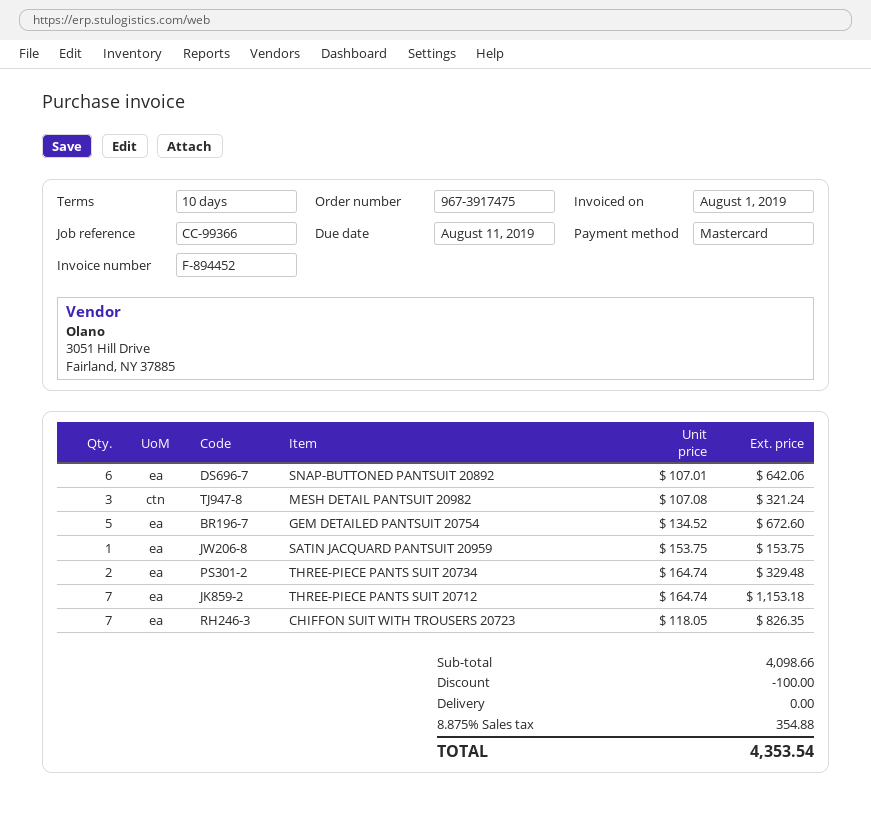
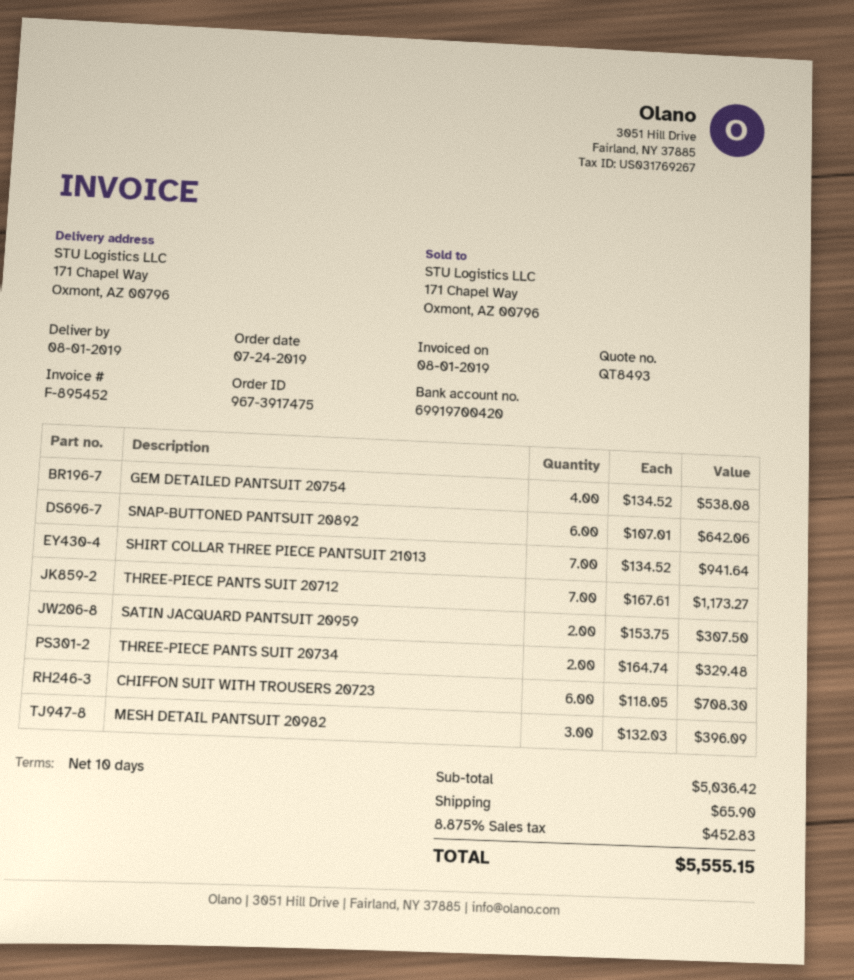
invoice number: F-894452 -> F-895452
MESH DETAIL PANTSUIT 20982: 3 x 107.08 = 321.24 -> 3 x 132.03 = 396.09
GEM DETAILED PANTSUIT 20754: 5 x 134.52 = 672.60 -> 4 x 134.52 = 538.08
SATIN JACQUARD PANTSUIT 20959: 1 x 153.75 = 153.75 -> 2 x 153.75 = 307.50
THREE-PIECE PANTS SUIT 20712: 7 x 164.74 = 1153.18 -> 7 x 167.61 = 1173.27
CHIFFON SUIT WITH TROUSERS 20723: 7 x 118.05 = 826.35 -> 6 x 118.05 = 708.30
SHIRT COLLAR THREE PIECE PANTSUIT 21013: none -> 7 x 134.52 = 941.64
subtotal: 4098.66 -> 5036.42
discount: 100.00 -> none
shipping: 0.00 -> 65.90
tax: 8.875% = 354.88 -> 8.875% = 452.83
total: 4353.54 -> 5555.15

